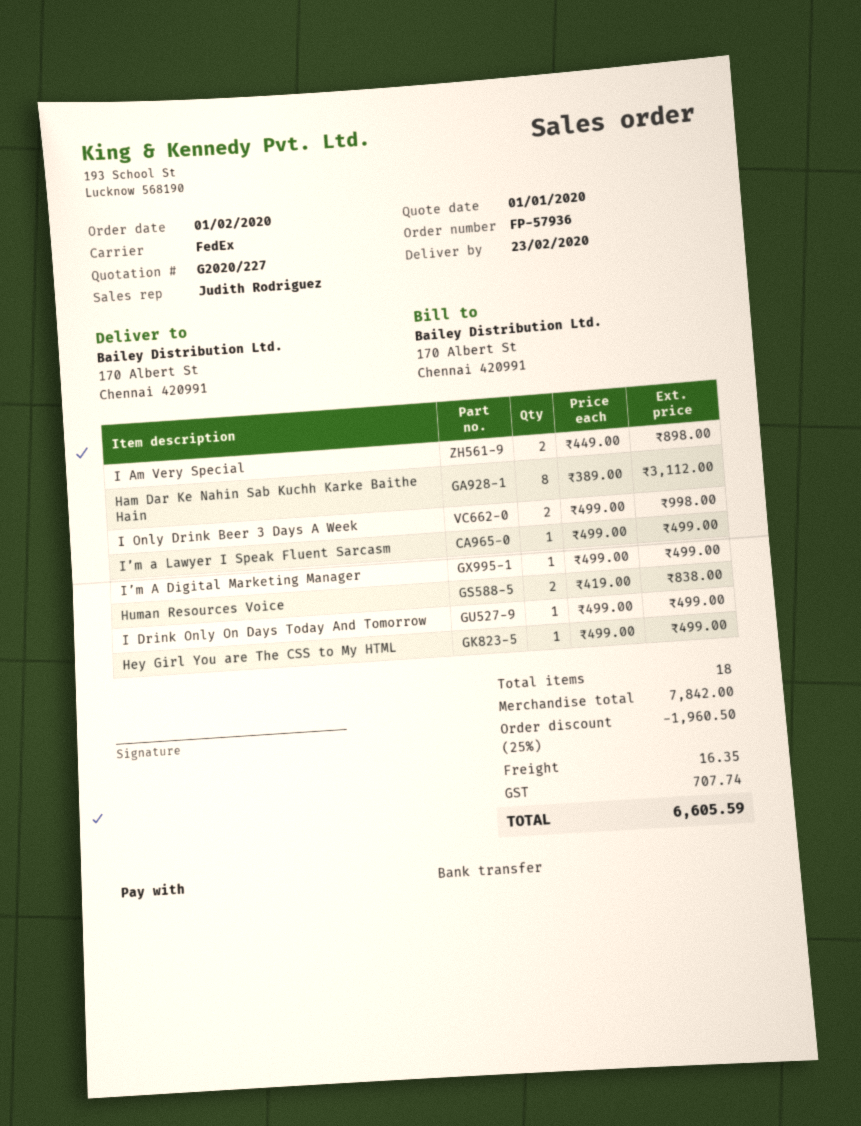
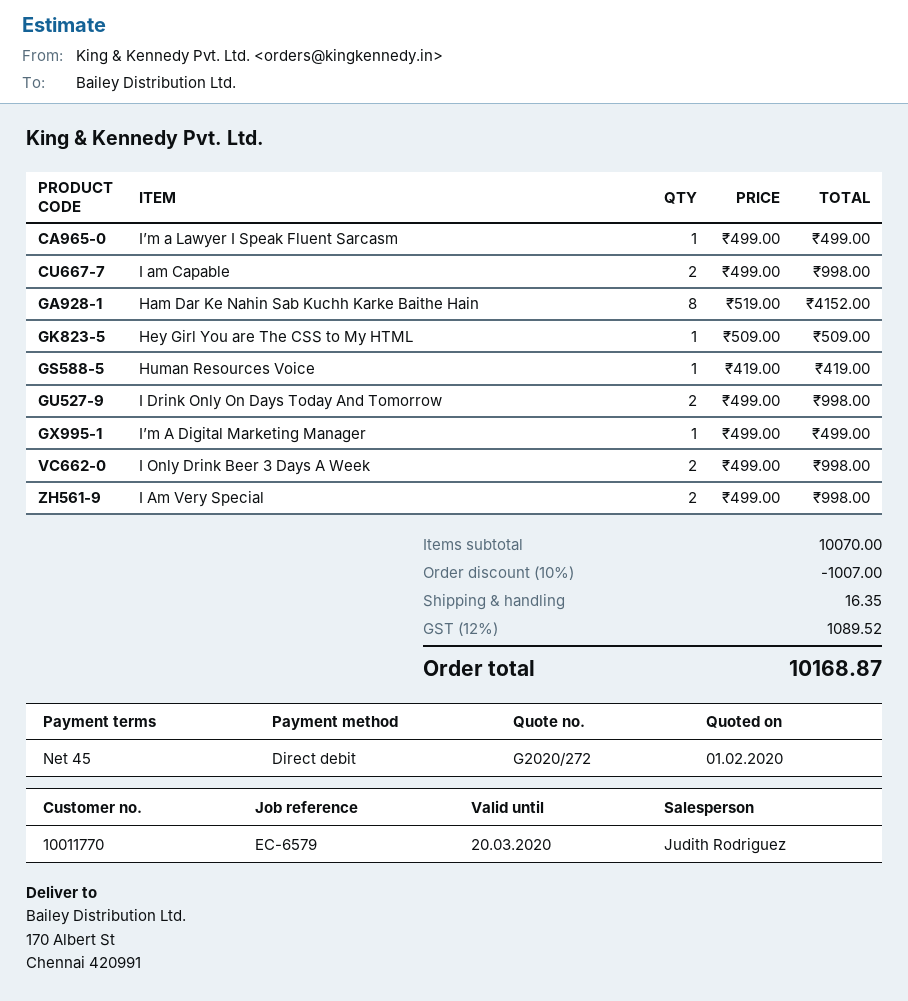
quote number: G2020/227 -> G2020/272
quote date: 2020-01-01 -> 2020-02-01
payment method: bank transfer -> direct debit
I Am Very Special: 2 x 449.00 = 898.00 -> 2 x 499.00 = 998.00
Ham Dar Ke Nahin Sab Kuchh Karke Baithe Hain: 8 x 389.00 = 3112.00 -> 8 x 519.00 = 4152.00
Human Resources Voice: 2 x 419.00 = 838.00 -> 1 x 419.00 = 419.00
I Drink Only On Days Today And Tomorrow: 1 x 499.00 = 499.00 -> 2 x 499.00 = 998.00
Hey Girl You are The CSS to My HTML: 1 x 499.00 = 499.00 -> 1 x 509.00 = 509.00
I am Capable: none -> 2 x 499.00 = 998.00
subtotal: 7842.00 -> 10070.00
discount: 25% = 1960.50 -> 10% = 1007.00
tax: 707.74 -> 1089.52
total: 6605.59 -> 10168.87

